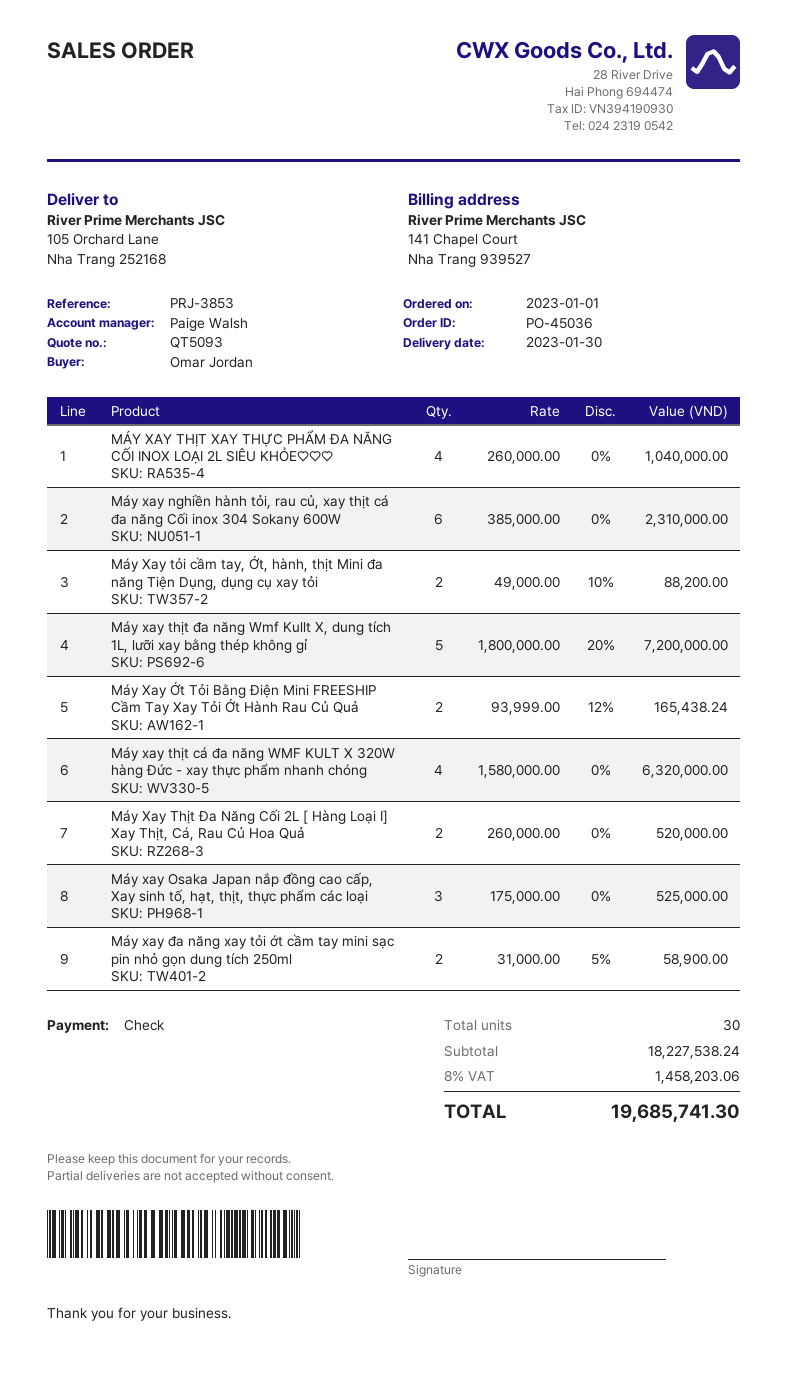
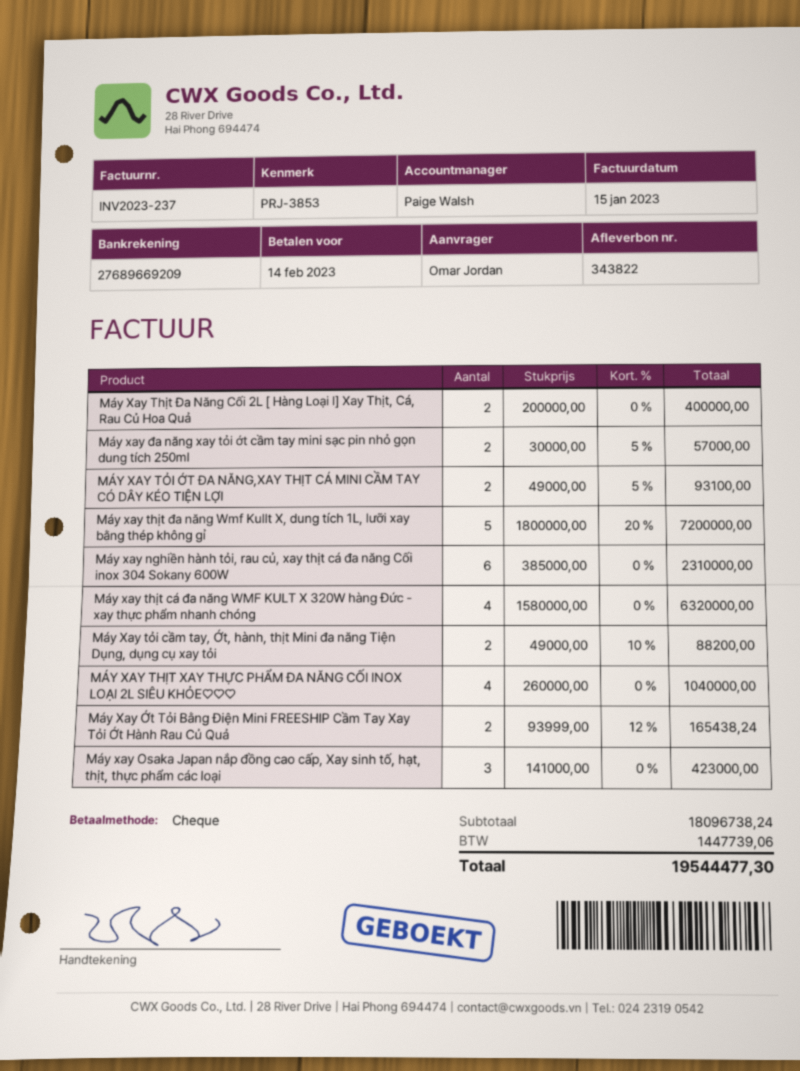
Máy Xay Thịt Đa Năng Cối 2L [ Hàng Loại I] Xay Thịt, Cá, Rau Củ Hoa Quả: 2 x 260000.00 = 520000.00 -> 2 x 200000.00 = 400000.00
Máy xay Osaka Japan nắp đồng cao cấp, Xay sinh tố, hạt, thịt, thực phẩm các loại: 3 x 175000.00 = 525000.00 -> 3 x 141000.00 = 423000.00
Máy xay đa năng xay tỏi ớt cầm tay mini sạc pin nhỏ gọn dung tích 250ml: 2 x 31000.00 - 5% = 58900.00 -> 2 x 30000.00 - 5% = 57000.00
MÁY XAY TỎI ỚT ĐA NĂNG,XAY THỊT CÁ MINI CẦM TAY CÓ DÂY KÉO TIỆN LỢI: none -> 2 x 49000.00 - 5% = 93100.00
subtotal: 18227538.24 -> 18096738.24
tax: 1458203.06 -> 1447739.06
total: 19685741.30 -> 19544477.30

